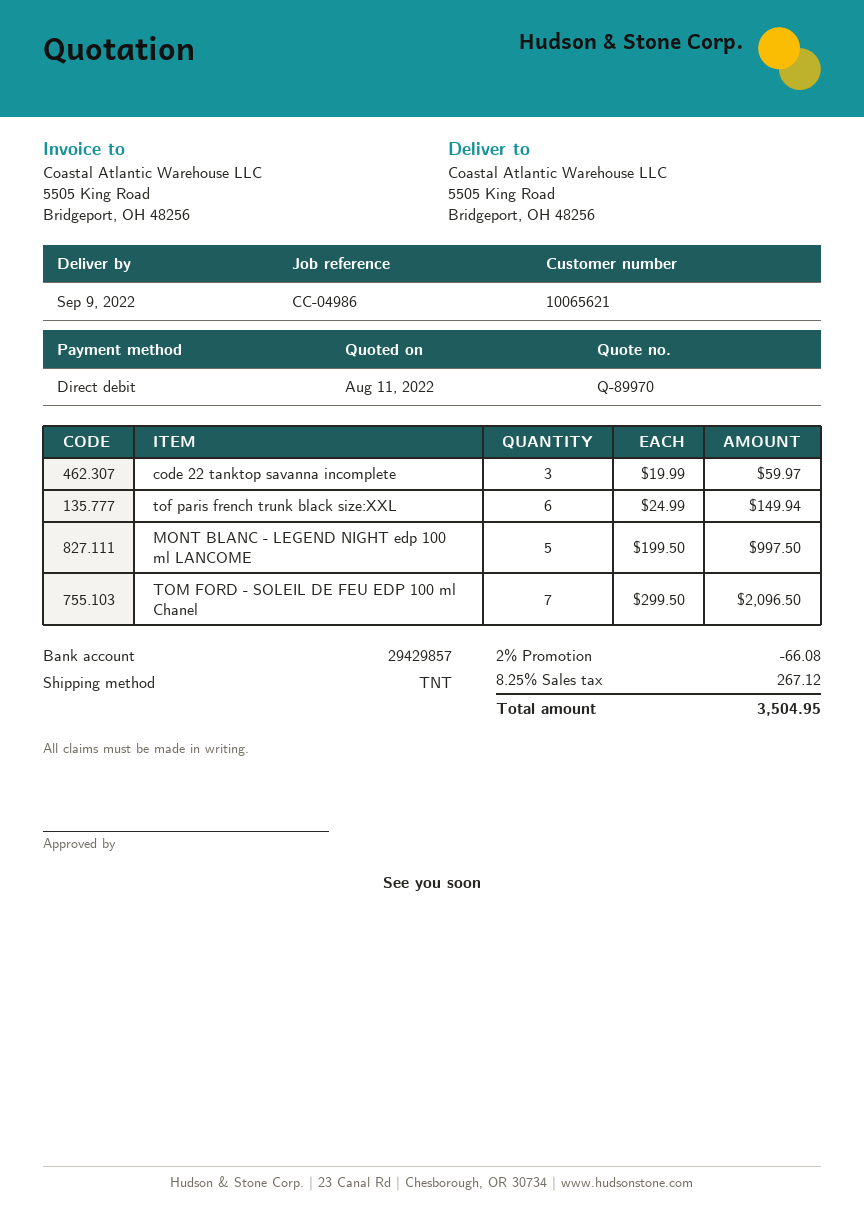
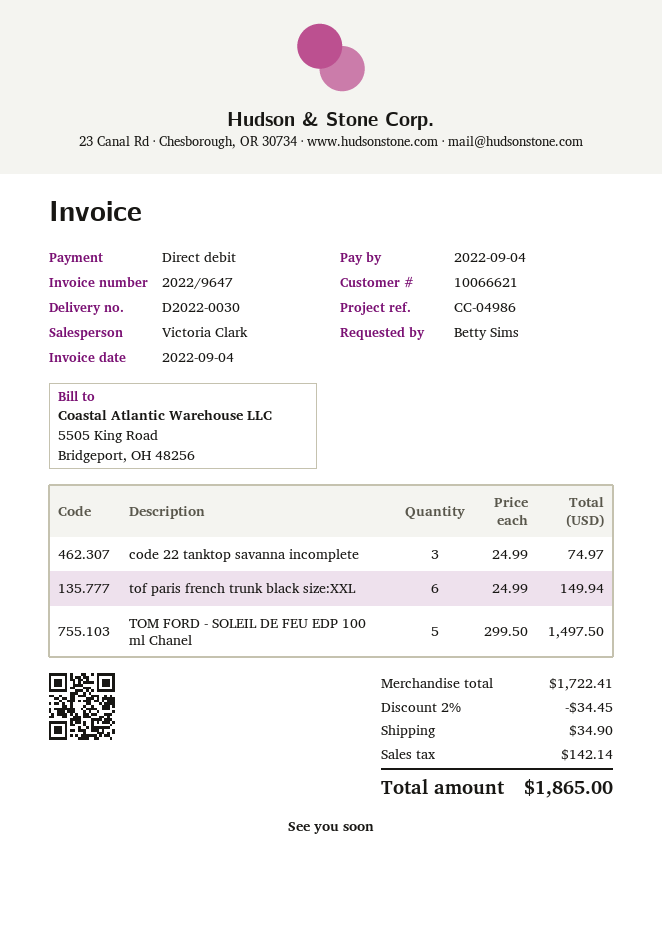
customer number: 10065621 -> 10066621
code 22 tanktop savanna incomplete: 3 x 19.99 = 59.97 -> 3 x 24.99 = 74.97
MONT BLANC - LEGEND NIGHT edp 100 ml LANCOME: 5 x 199.50 = 997.50 -> none
TOM FORD - SOLEIL DE FEU EDP 100 ml Chanel: 7 x 299.50 = 2096.50 -> 5 x 299.50 = 1497.50
discount: 2% = 66.08 -> 2% = 34.45
shipping: none -> 34.90
tax: 267.12 -> 142.14
total: 3504.95 -> 1865.00

